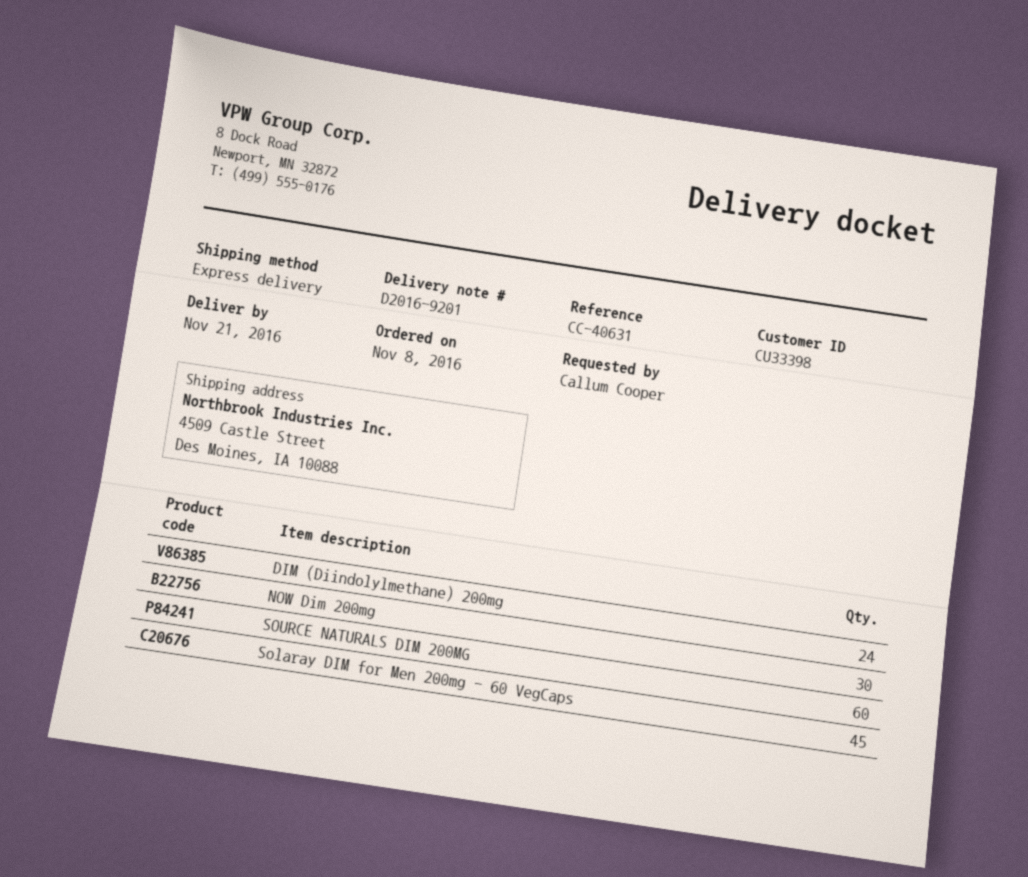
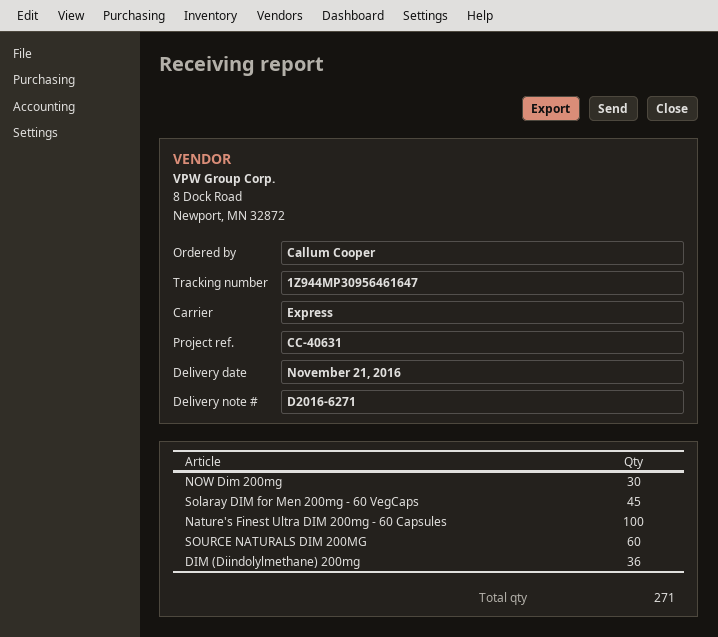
delivery note number: D2016-9201 -> D2016-6271
DIM (Diindolylmethane) 200mg: 24 -> 36
Nature's Finest Ultra DIM 200mg - 60 Capsules: none -> 100

